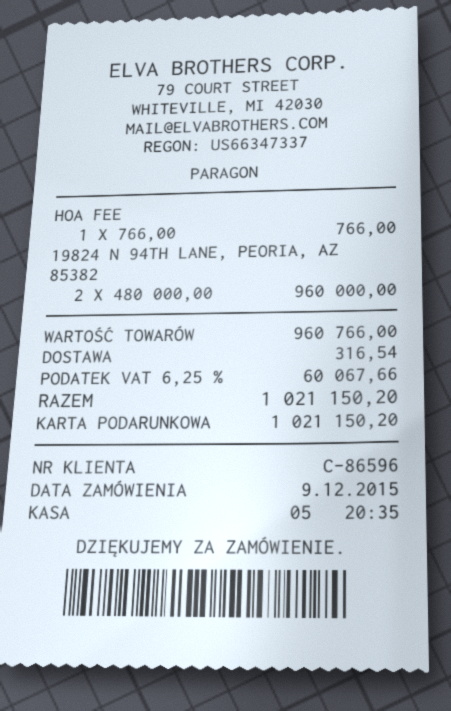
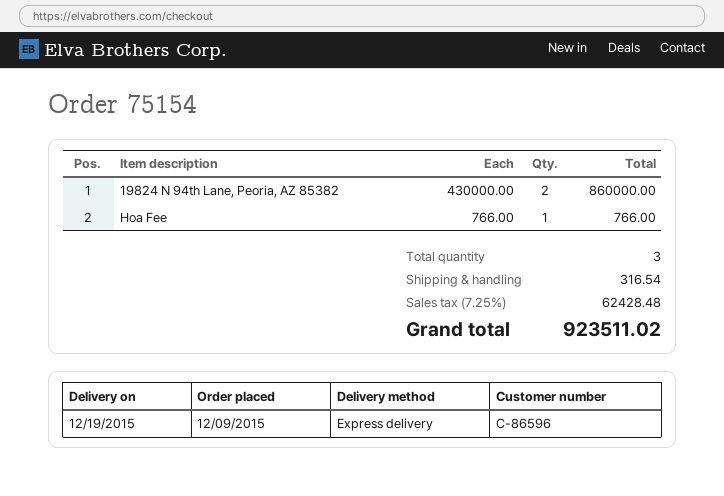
19824 N 94TH LANE, PEORIA, AZ 85382: 2 x 480000.00 = 960000.00 -> 2 x 430000.00 = 860000.00
tax: 6.25% = 60067.66 -> 7.25% = 62428.48
total: 1021150.20 -> 923511.02

